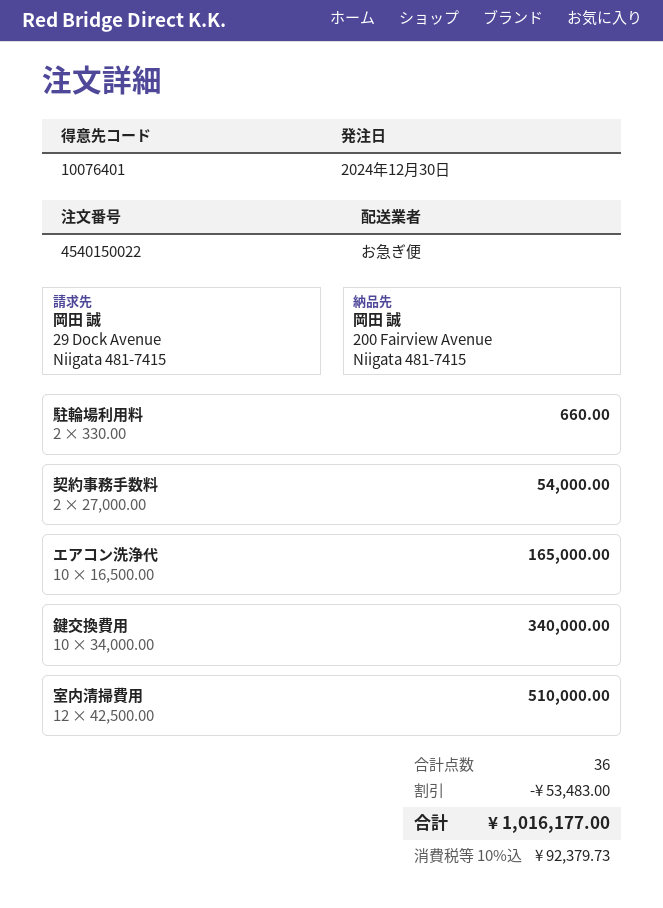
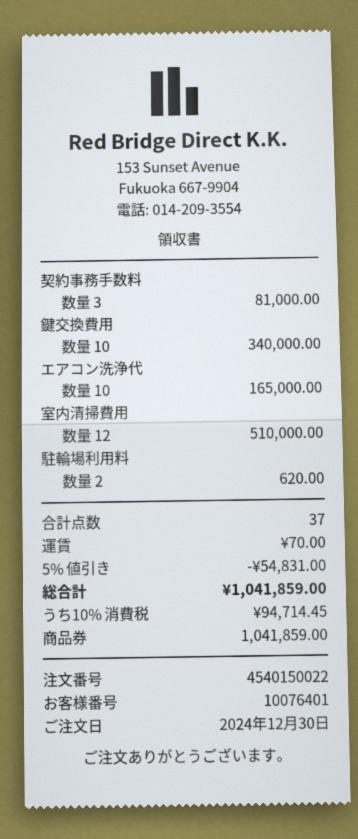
駐輪場利用料: 2 for 660.00 -> 2 for 620.00
契約事務手数料: 2 for 54000.00 -> 3 for 81000.00
total quantity: 36 -> 37
discount: 53483.00 -> 54831.00
shipping: none -> 70.00
tax: 10% = 92379.73 -> 10% = 94714.45
total: 1016177.00 -> 1041859.00

